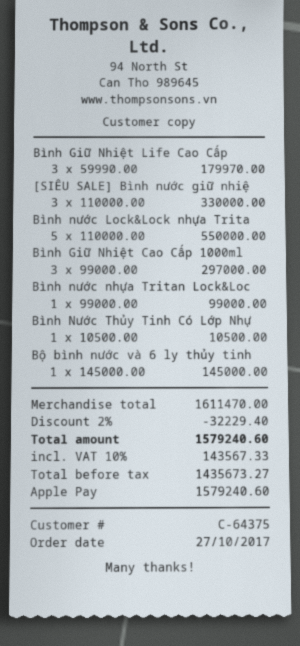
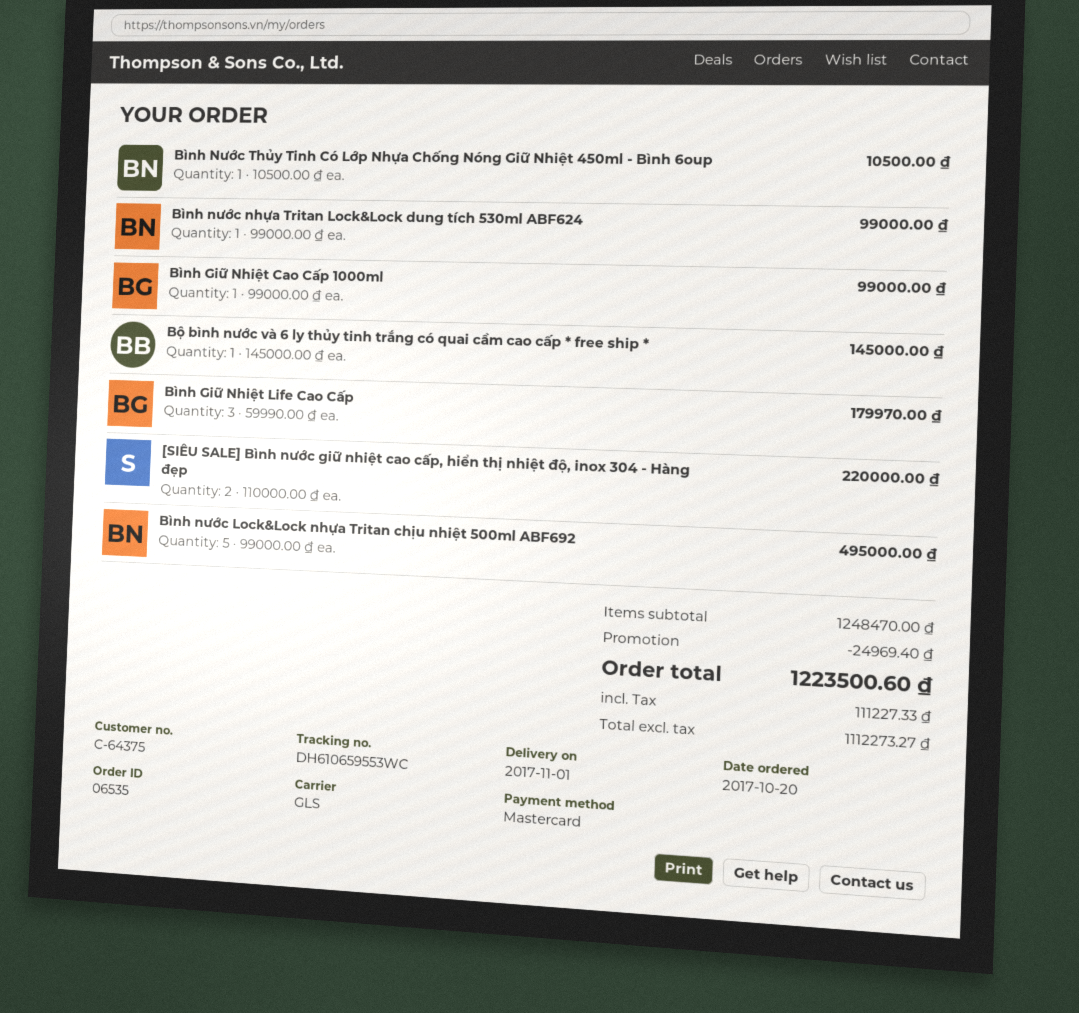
order date: 2017-10-27 -> 2017-10-20
payment method: Apple Pay -> Mastercard
[SIÊU SALE] Bình nước giữ nhiệ: 3 x 110000.00 = 330000.00 -> 2 x 110000.00 = 220000.00
Bình nước Lock&Lock nhựa Trita: 5 x 110000.00 = 550000.00 -> 5 x 99000.00 = 495000.00
Bình Giữ Nhiệt Cao Cấp 1000ml: 3 x 99000.00 = 297000.00 -> 1 x 99000.00 = 99000.00
subtotal: 1611470.00 -> 1248470.00
discount: 32229.40 -> 24969.40
net: 1435673.27 -> 1112273.27
tax: 143567.33 -> 111227.33
total: 1579240.60 -> 1223500.60

